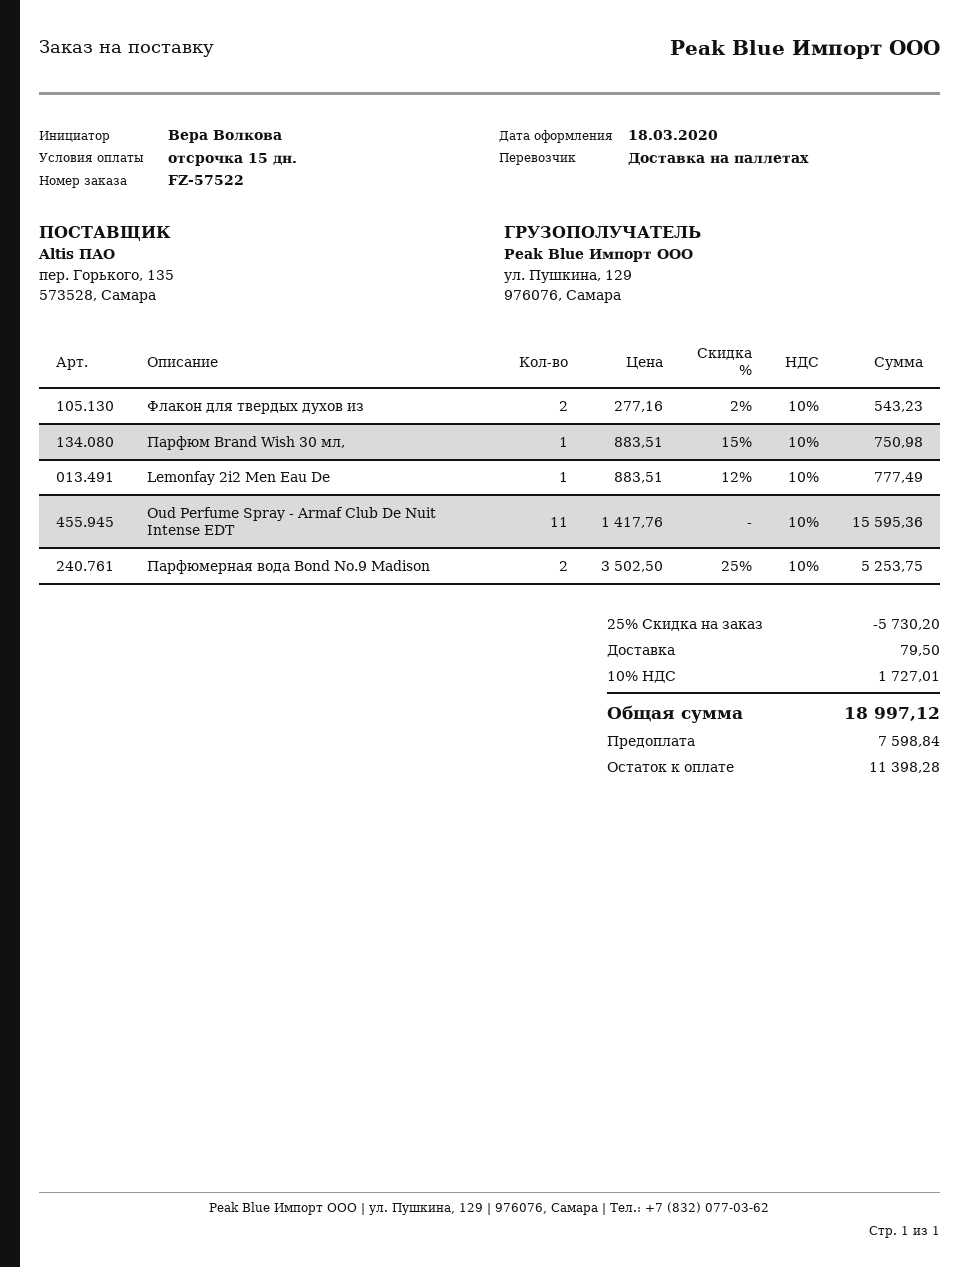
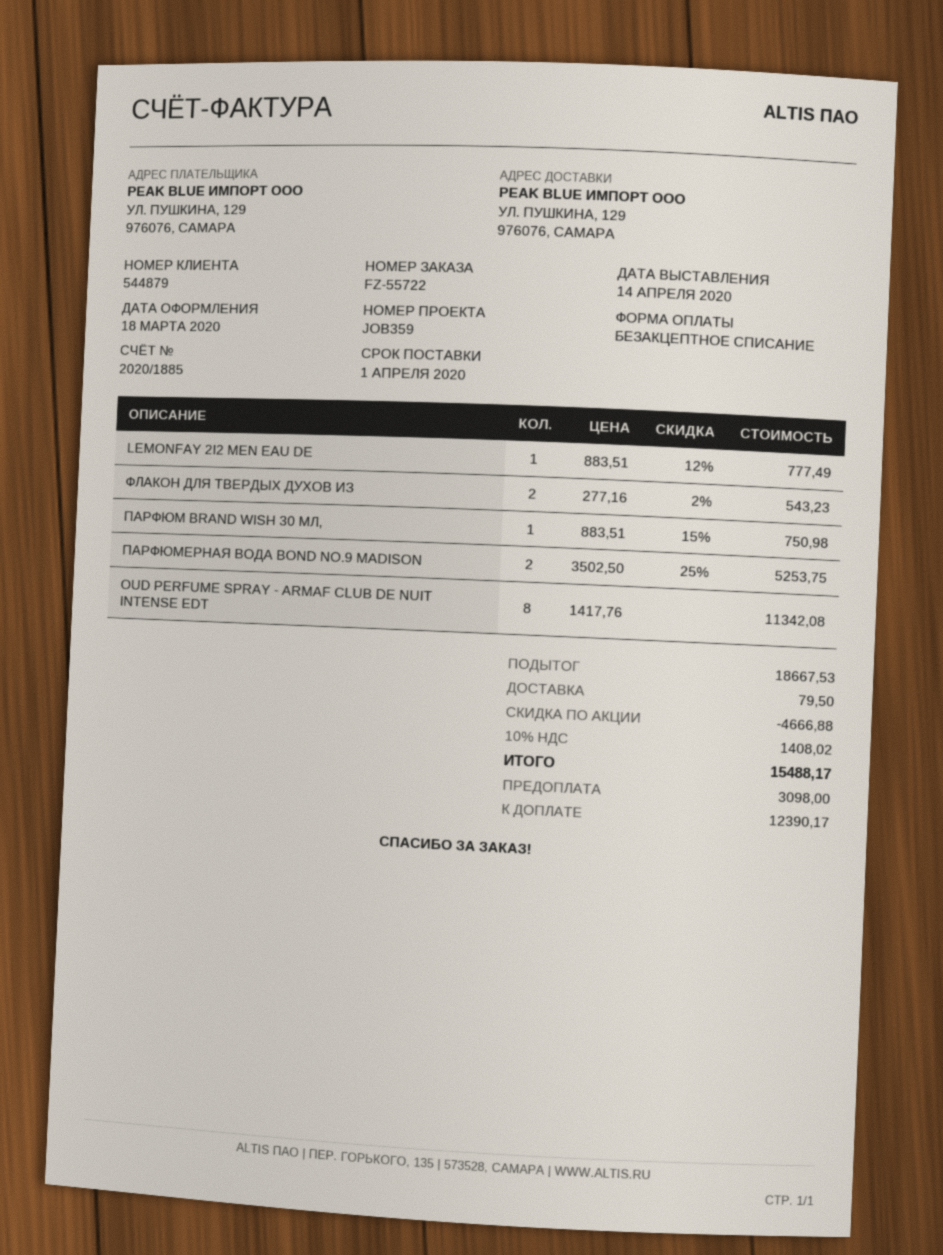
order number: FZ-57522 -> FZ-55722
Oud Perfume Spray - Armaf Club De Nuit Intense EDT: 11 x 1417.76 = 15595.36 -> 8 x 1417.76 = 11342.08
discount: 5730.20 -> 4666.88
tax: 10% = 1727.01 -> 10% = 1408.02
total: 18997.12 -> 15488.17
deposit: 7598.84 -> 3098.00
balance: 11398.28 -> 12390.17

